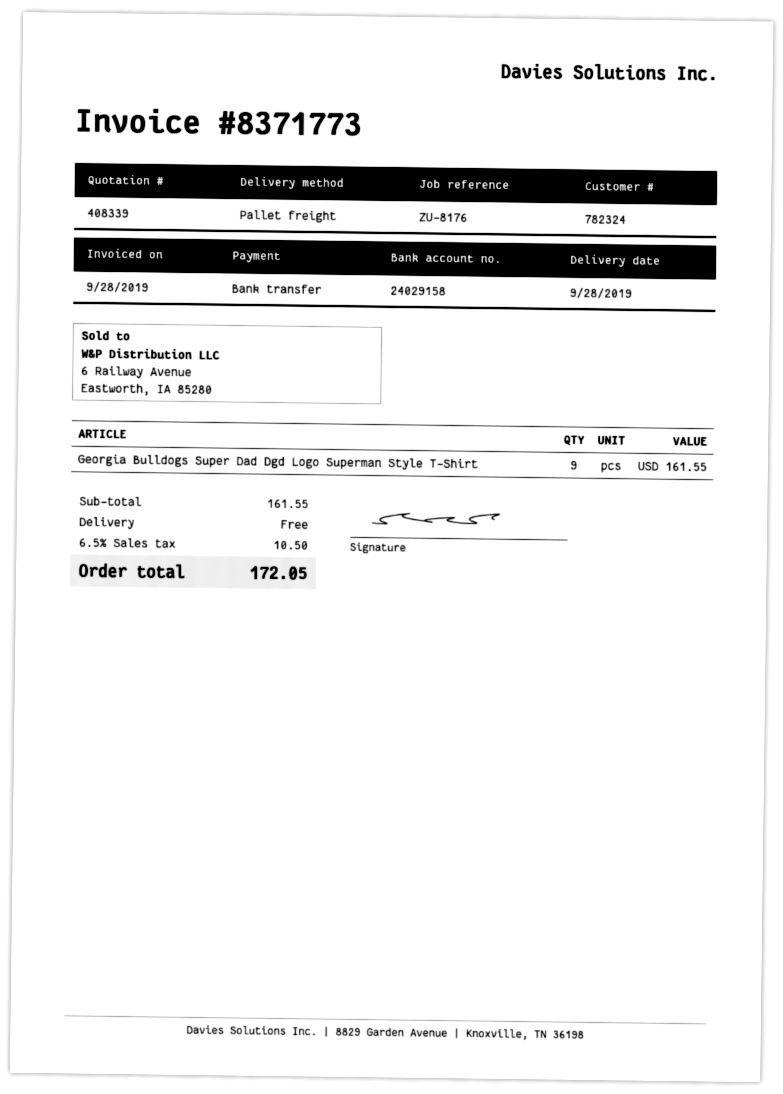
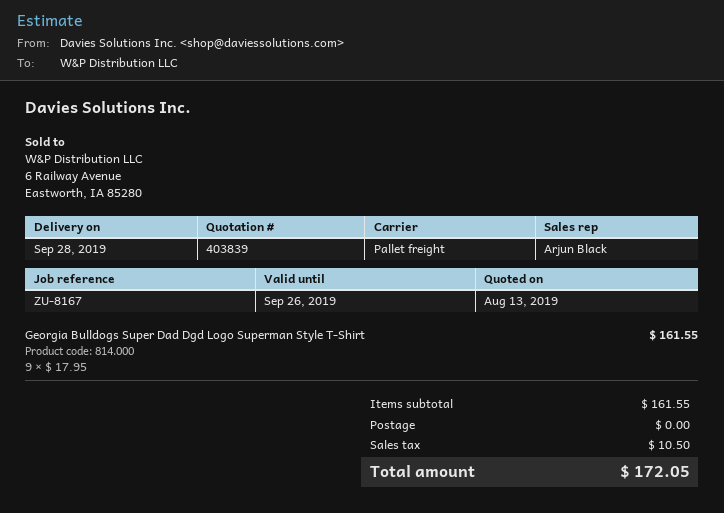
quote number: 408339 -> 403839
reference: ZU-8176 -> ZU-8167

